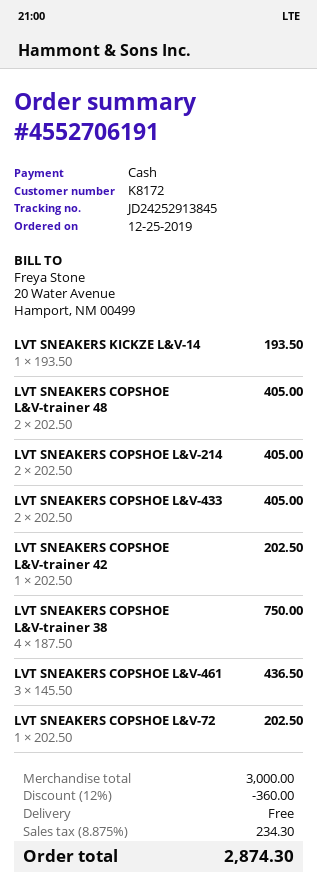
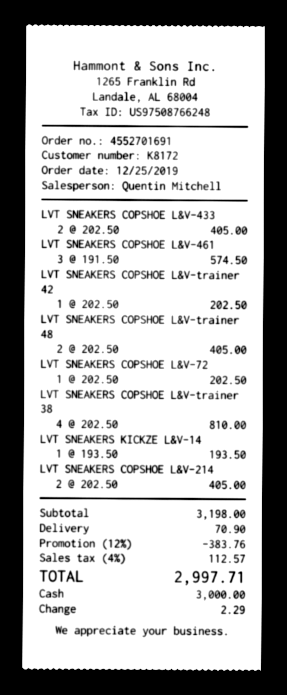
order number: 4552706191 -> 4552701691
LVT SNEAKERS COPSHOE L&V-trainer 38: 4 x 187.50 = 750.00 -> 4 x 202.50 = 810.00
LVT SNEAKERS COPSHOE L&V-461: 3 x 145.50 = 436.50 -> 3 x 191.50 = 574.50
subtotal: 3000.00 -> 3198.00
discount: 12% = 360.00 -> 12% = 383.76
shipping: 0.00 -> 70.90
tax: 8.875% = 234.30 -> 4% = 112.57
total: 2874.30 -> 2997.71

